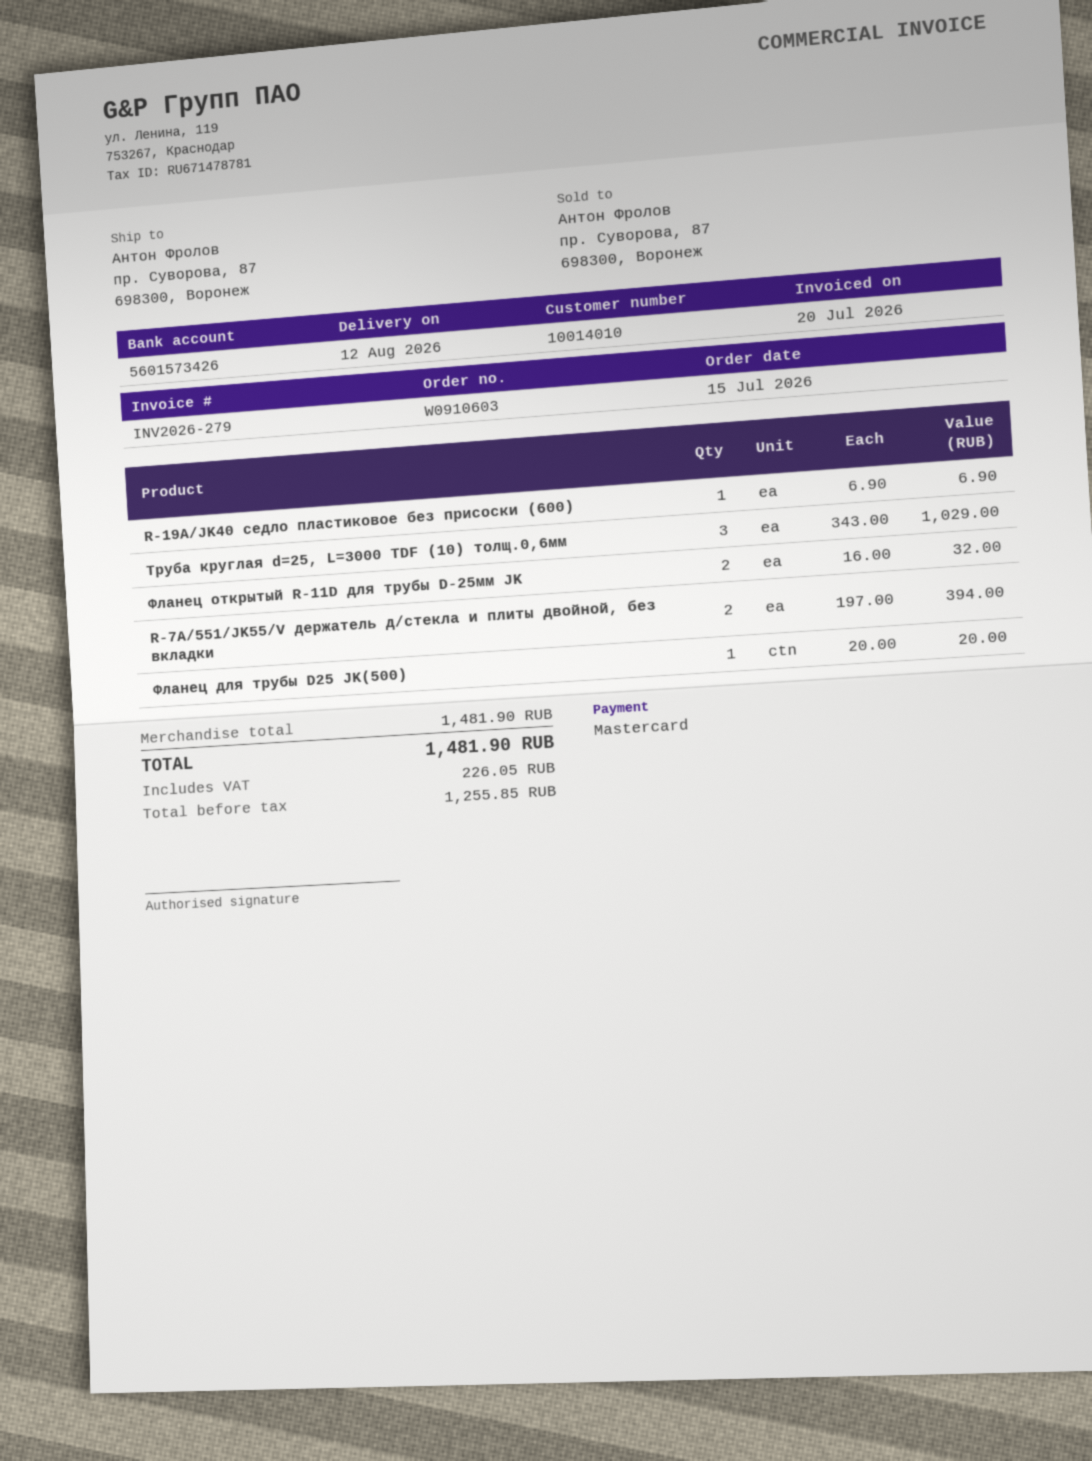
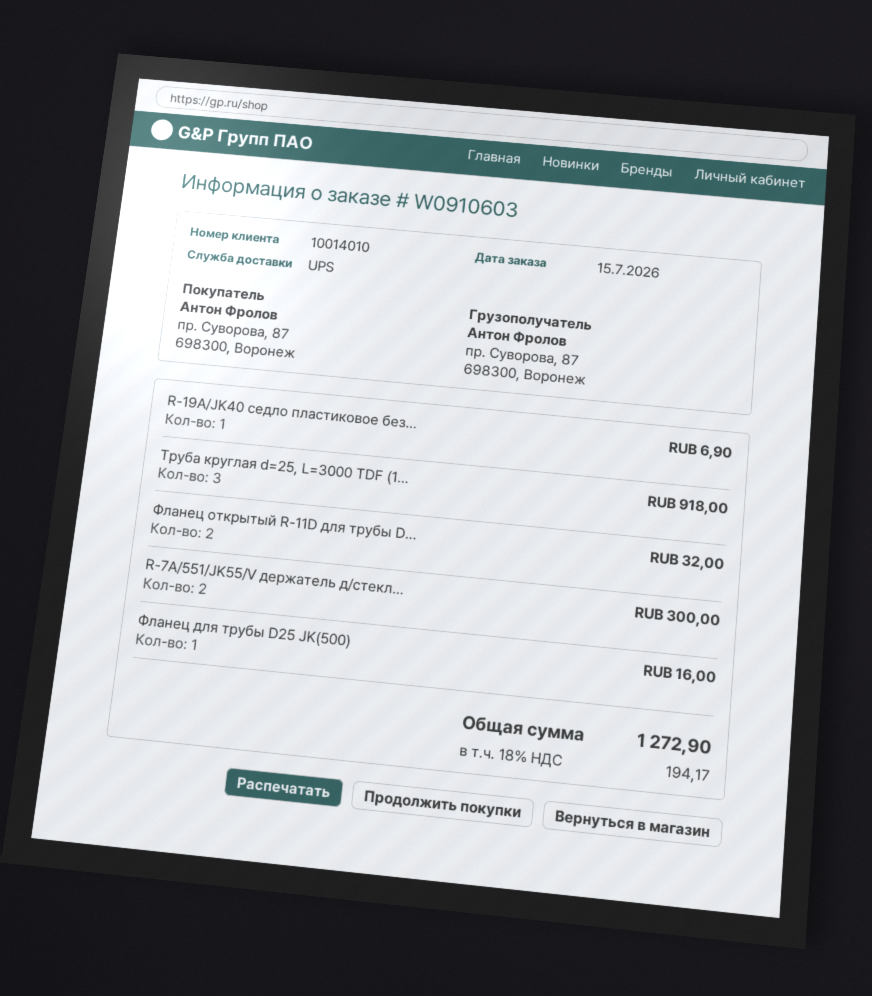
Труба круглая d=25, L=3000 TDF (10) толщ.0,6мм: 3 for 1029.00 -> 3 for 918.00
R-7A/551/JK55/V держатель д/стекла и плиты двойной, без вкладки: 2 for 394.00 -> 2 for 300.00
Фланец для трубы D25 JK(500): 1 for 20.00 -> 1 for 16.00
tax: 226.05 -> 194.17
total: 1481.90 -> 1272.90

